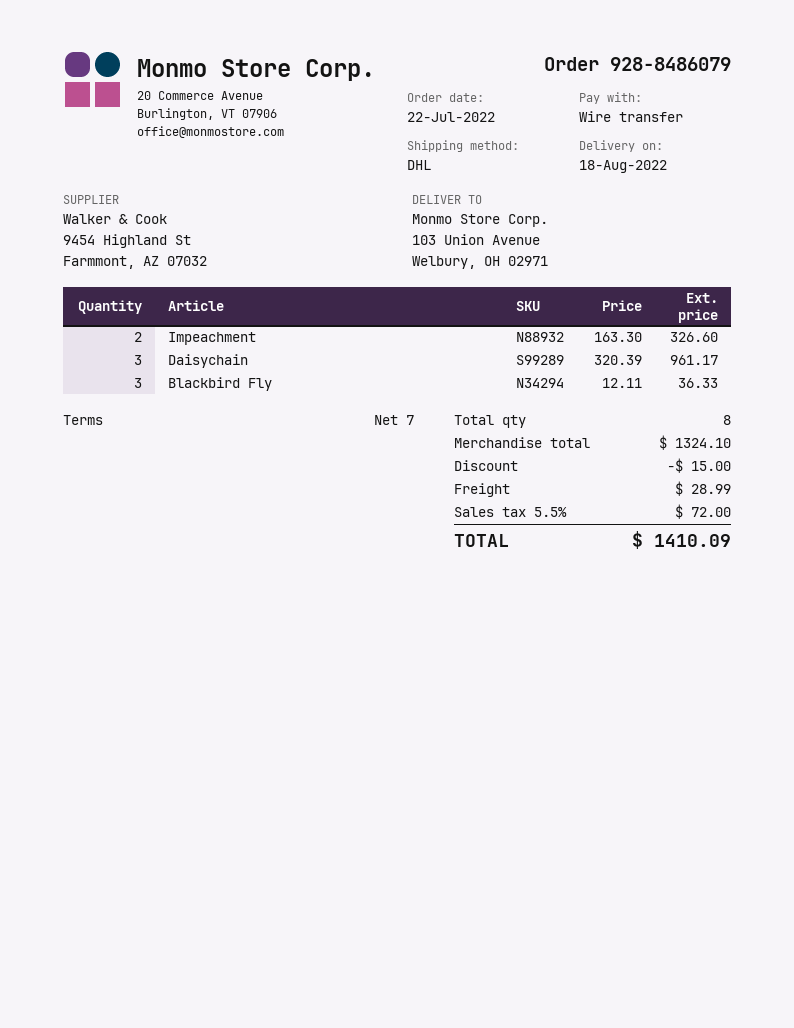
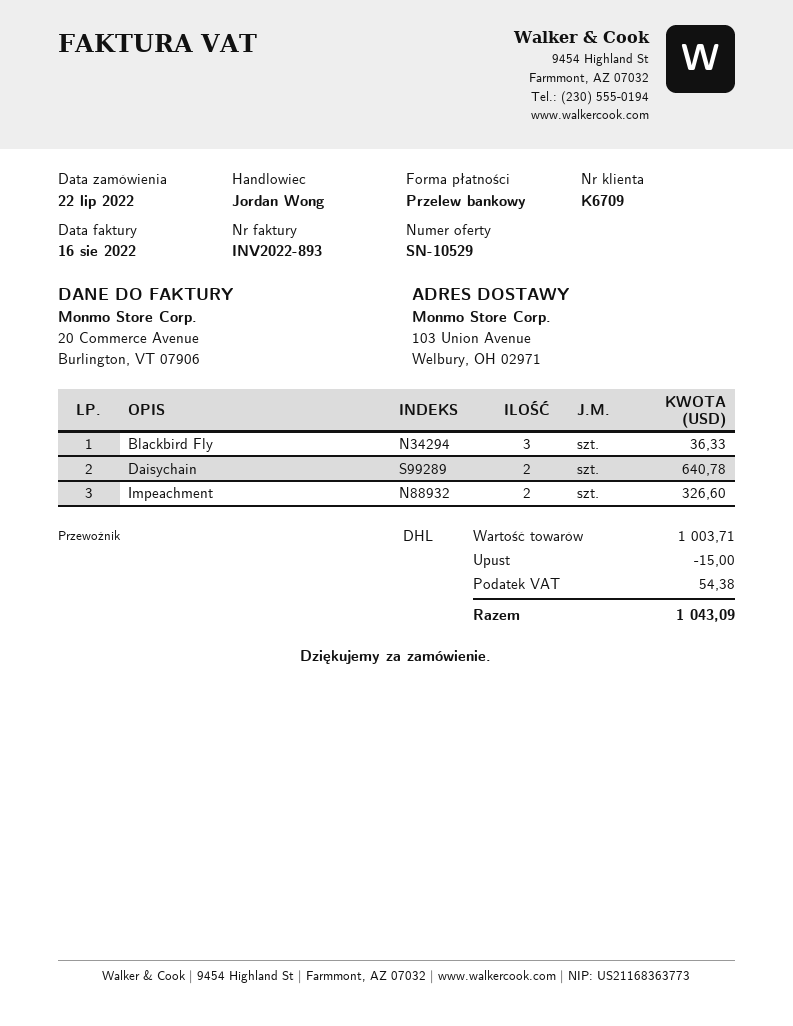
Daisychain: 3 for 961.17 -> 2 for 640.78
subtotal: 1324.10 -> 1003.71
shipping: 28.99 -> none
tax: 72.00 -> 54.38
total: 1410.09 -> 1043.09

